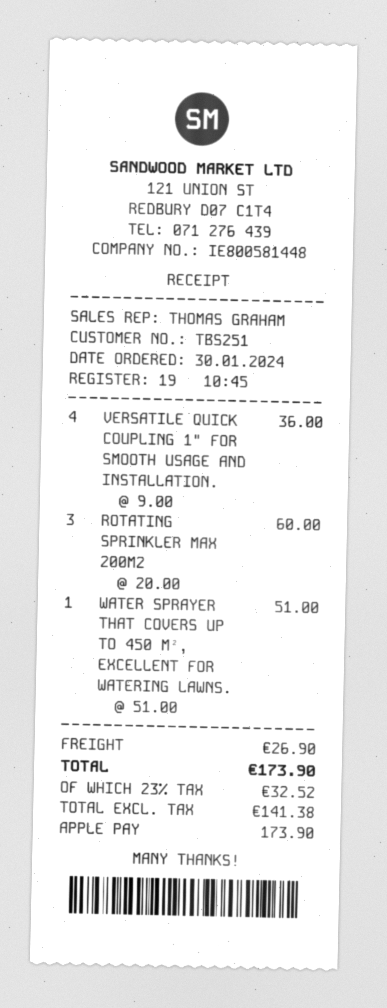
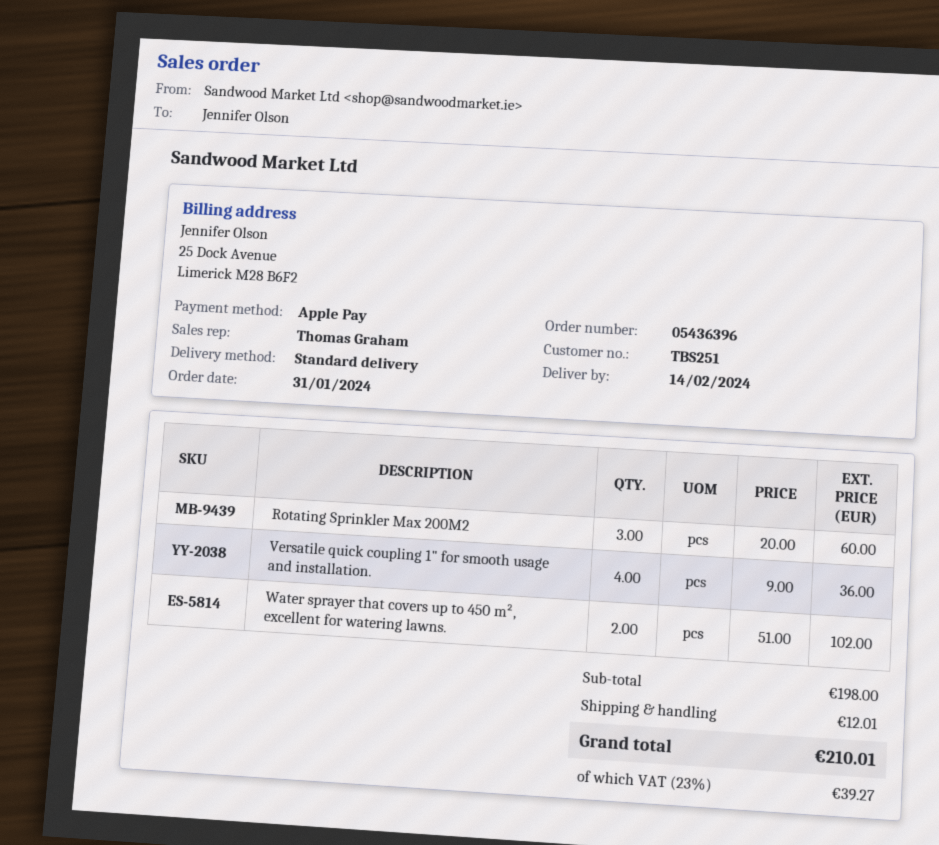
order date: 2024-01-30 -> 2024-01-31
WATER SPRAYER THAT COVERS UP TO 450 M², EXCELLENT FOR WATERING LAWNS.: 1 x 51.00 = 51.00 -> 2 x 51.00 = 102.00
shipping: 26.90 -> 12.01
tax: 23% = 32.52 -> 23% = 39.27
total: 173.90 -> 210.01

